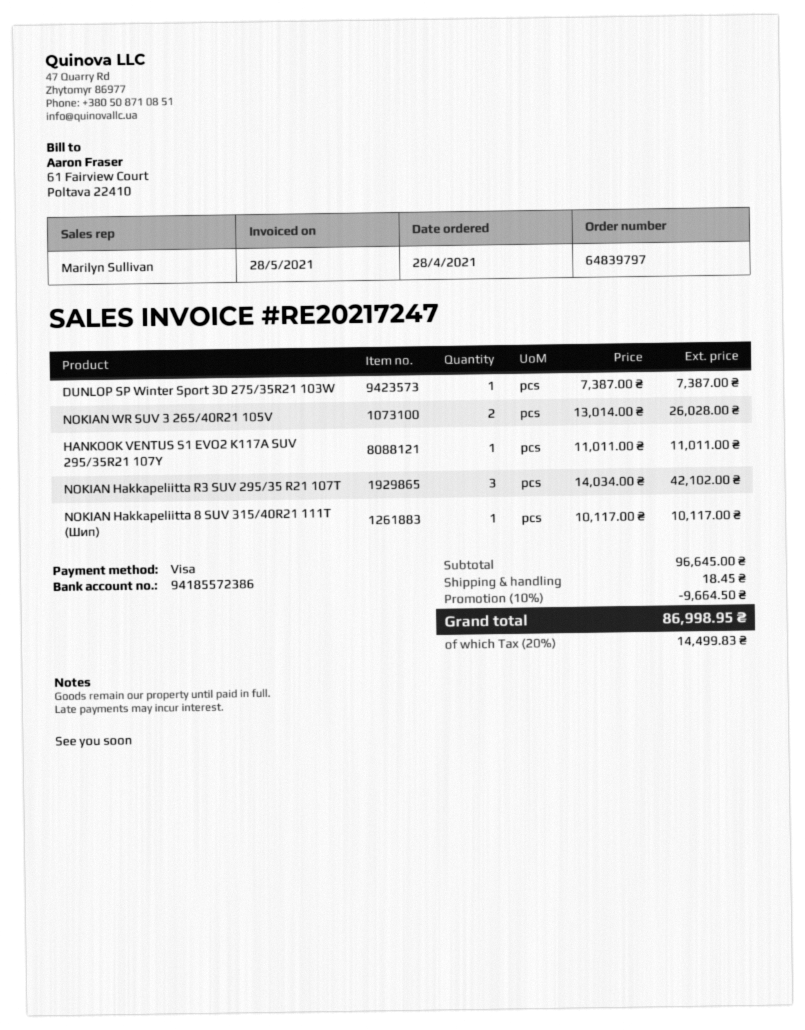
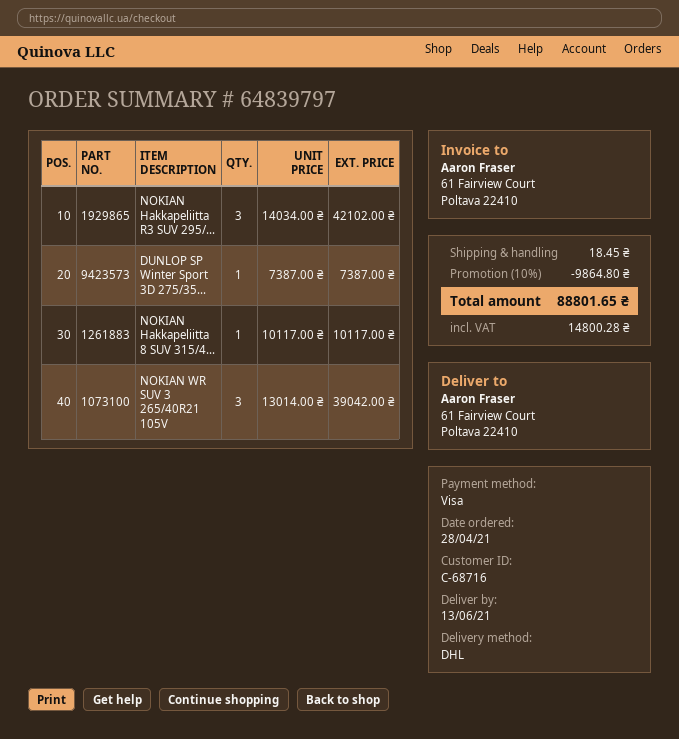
NOKIAN WR SUV 3 265/40R21 105V: 2 x 13014.00 = 26028.00 -> 3 x 13014.00 = 39042.00
HANKOOK VENTUS S1 EVO2 K117A SUV 295/35R21 107Y: 1 x 11011.00 = 11011.00 -> none
discount: 10% = 9664.50 -> 10% = 9864.80
tax: 14499.83 -> 14800.28
total: 86998.95 -> 88801.65

